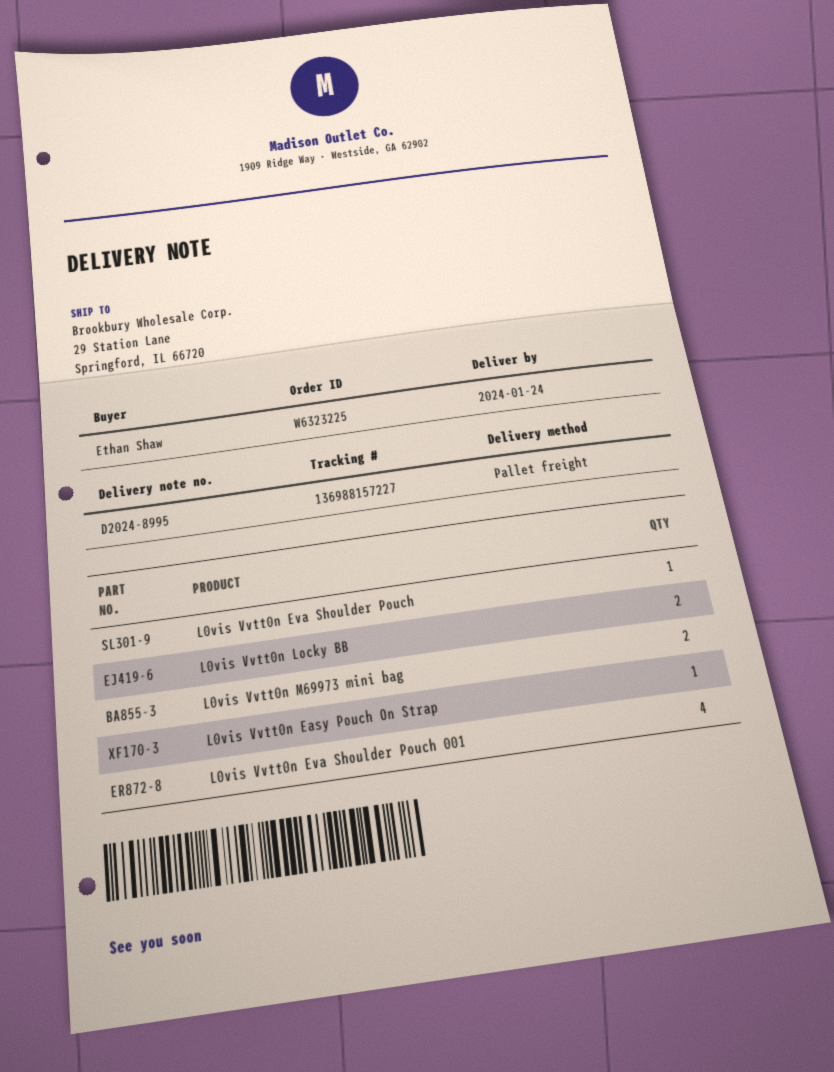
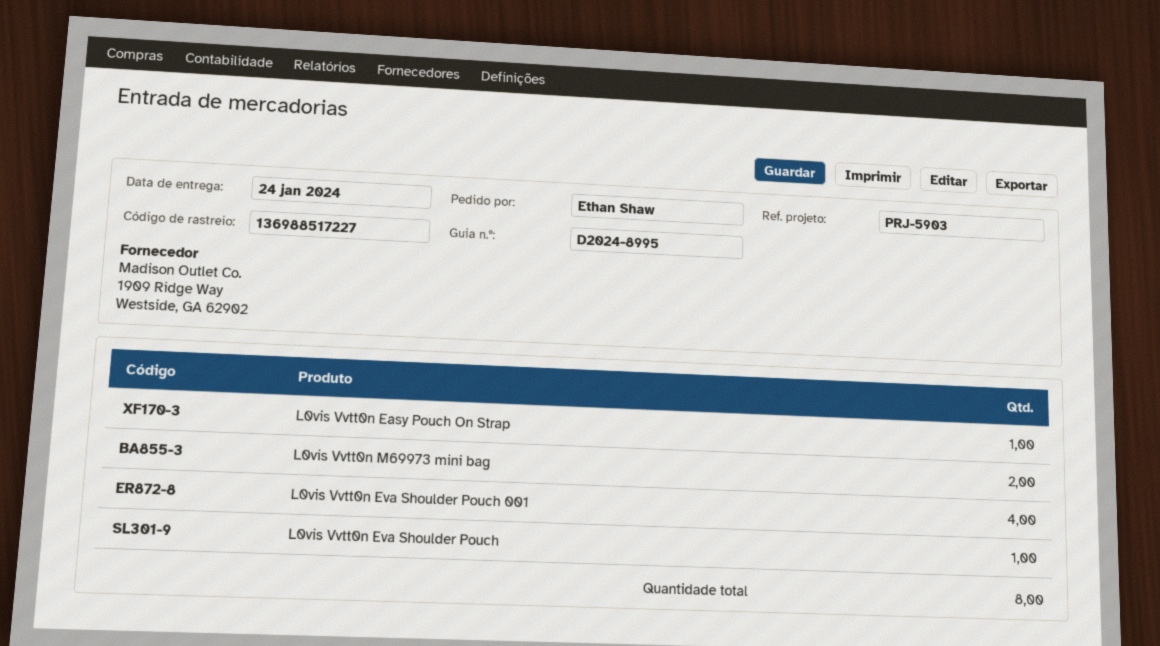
tracking number: 136988157227 -> 136988517227
L0vis Vvtt0n Locky BB: 2 -> none

